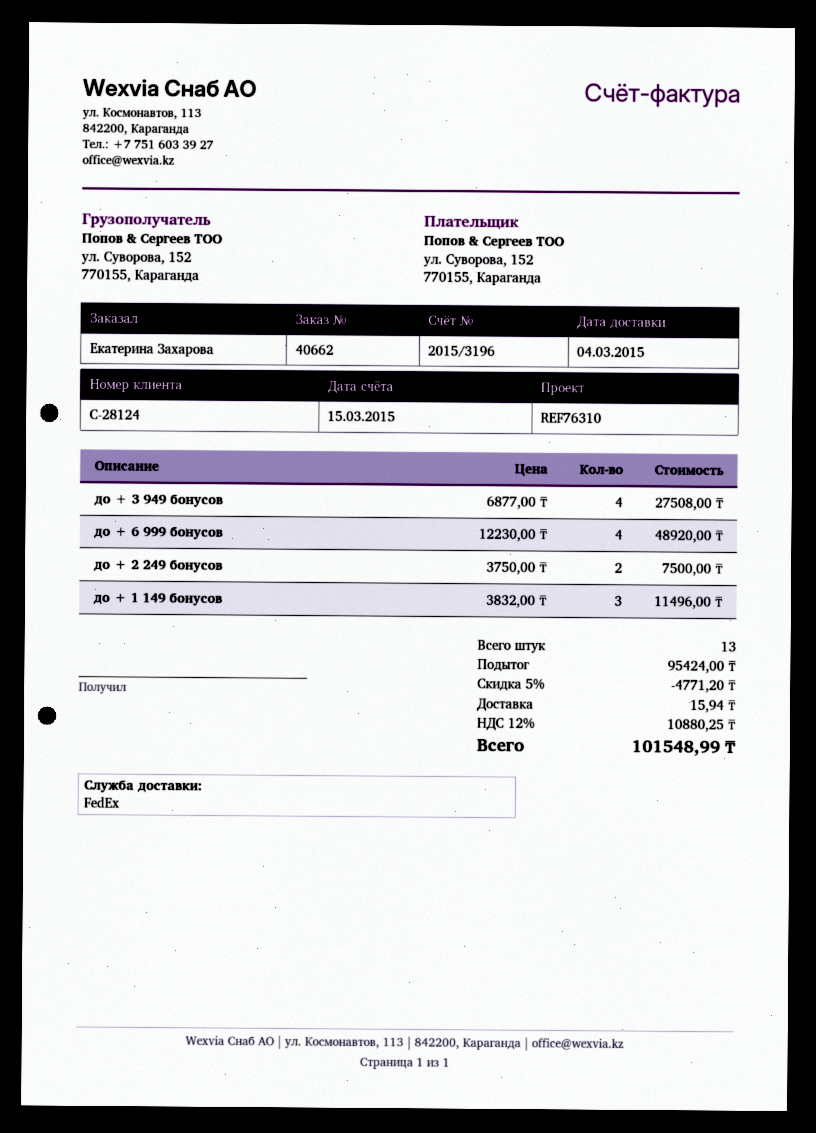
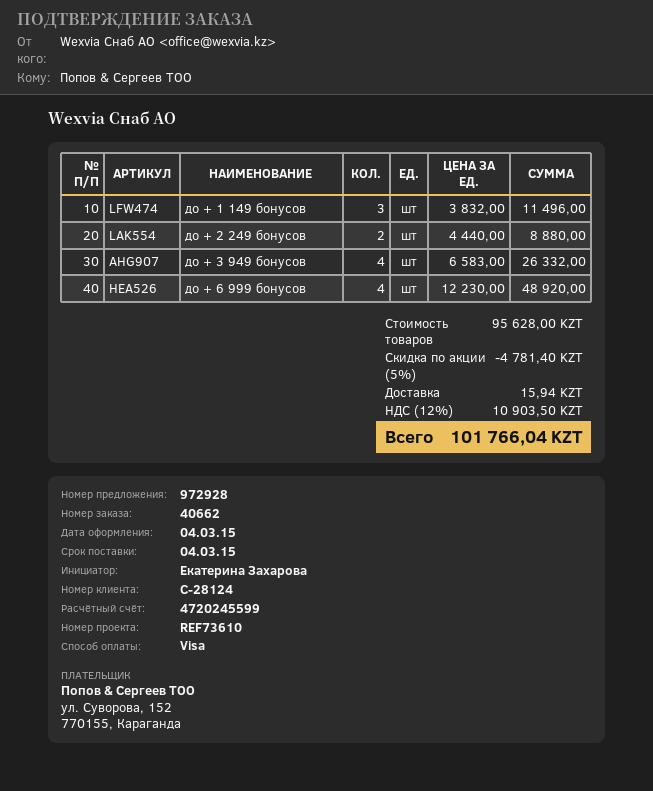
reference: REF76310 -> REF73610
до + 3 949 бонусов: 4 x 6877.00 = 27508.00 -> 4 x 6583.00 = 26332.00
до + 2 249 бонусов: 2 x 3750.00 = 7500.00 -> 2 x 4440.00 = 8880.00
subtotal: 95424.00 -> 95628.00
discount: 5% = 4771.20 -> 5% = 4781.40
tax: 12% = 10880.25 -> 12% = 10903.50
total: 101548.99 -> 101766.04

